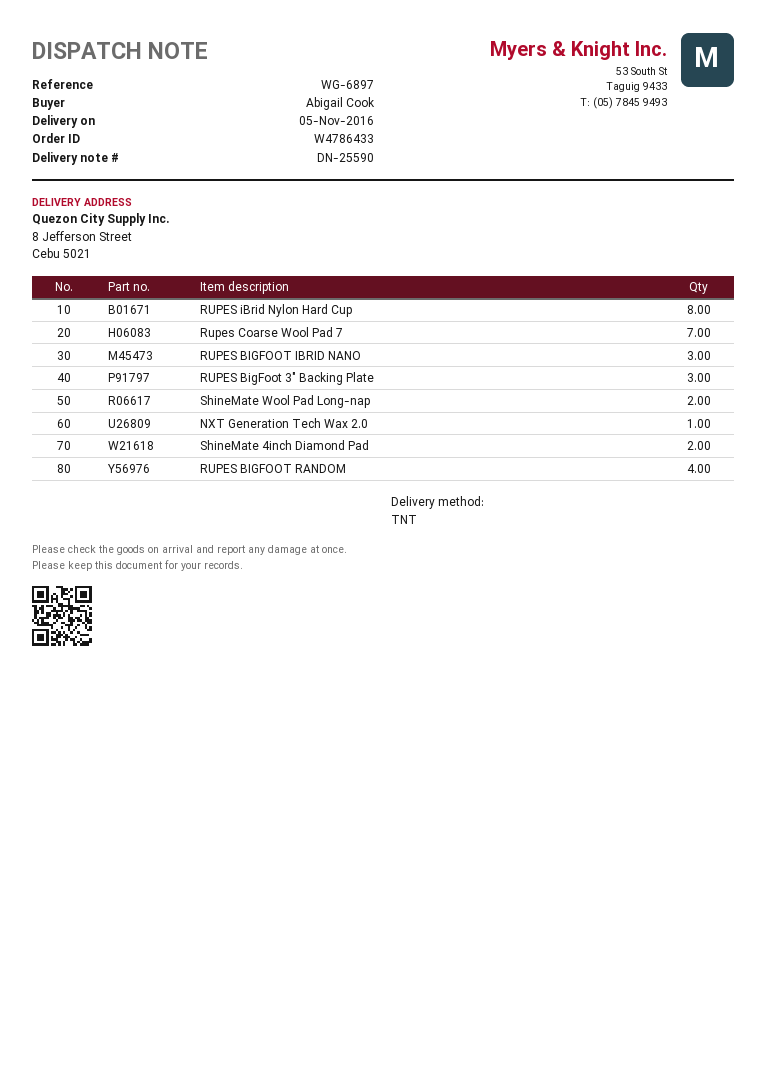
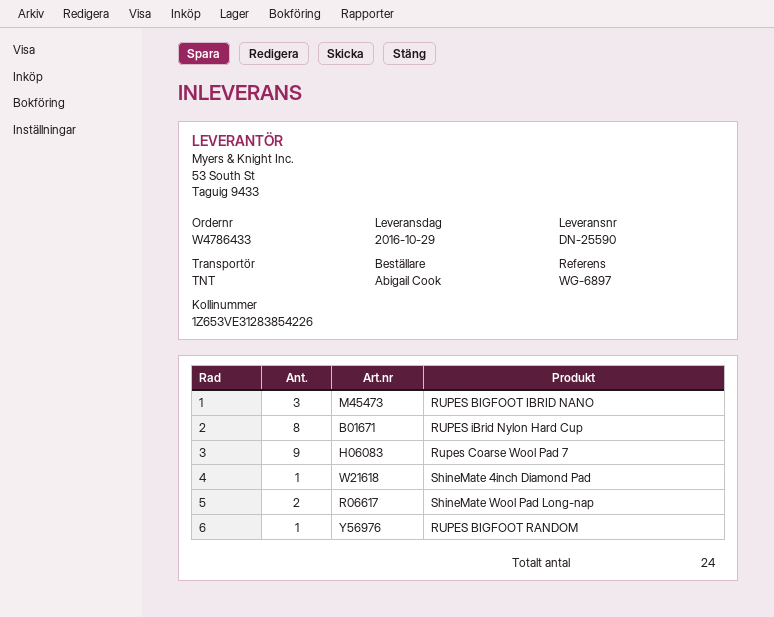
delivery date: 2016-11-05 -> 2016-10-29
Rupes Coarse Wool Pad 7: 7 -> 9
RUPES BigFoot 3" Backing Plate: 3 -> none
NXT Generation Tech Wax 2.0: 1 -> none
ShineMate 4inch Diamond Pad: 2 -> 1
RUPES BIGFOOT RANDOM: 4 -> 1

